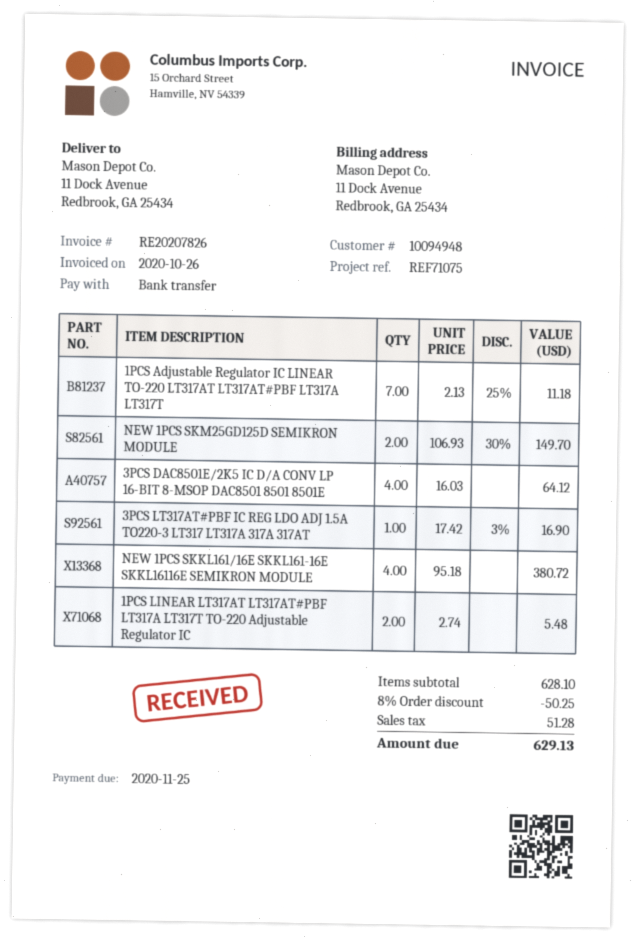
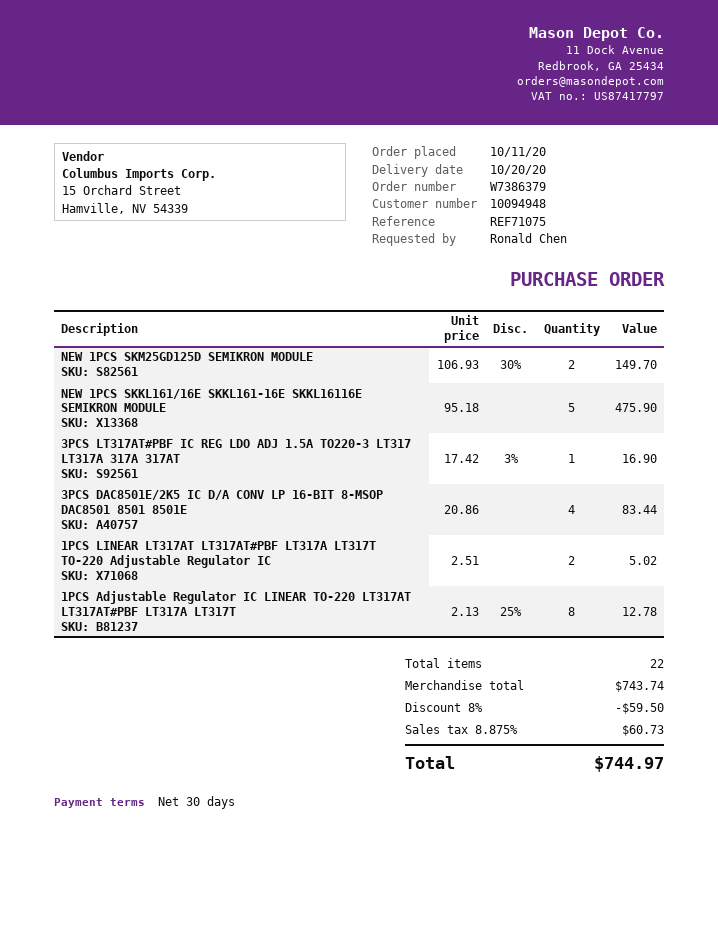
1PCS Adjustable Regulator IC LINEAR TO-220 LT317AT LT317AT#PBF LT317A LT317T: 7 x 2.13 - 25% = 11.18 -> 8 x 2.13 - 25% = 12.78
3PCS DAC8501E/2K5 IC D/A CONV LP 16-BIT 8-MSOP DAC8501 8501 8501E: 4 x 16.03 = 64.12 -> 4 x 20.86 = 83.44
NEW 1PCS SKKL161/16E SKKL161-16E SKKL16116E SEMIKRON MODULE: 4 x 95.18 = 380.72 -> 5 x 95.18 = 475.90
1PCS LINEAR LT317AT LT317AT#PBF LT317A LT317T TO-220 Adjustable Regulator IC: 2 x 2.74 = 5.48 -> 2 x 2.51 = 5.02
subtotal: 628.10 -> 743.74
discount: 8% = 50.25 -> 8% = 59.50
tax: 51.28 -> 60.73
total: 629.13 -> 744.97

